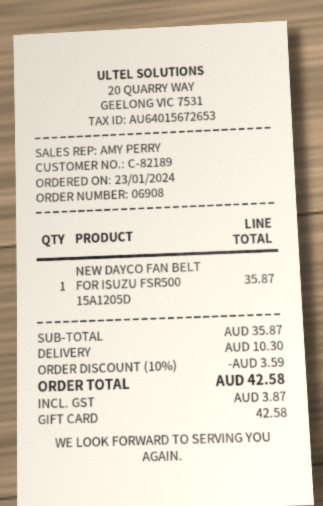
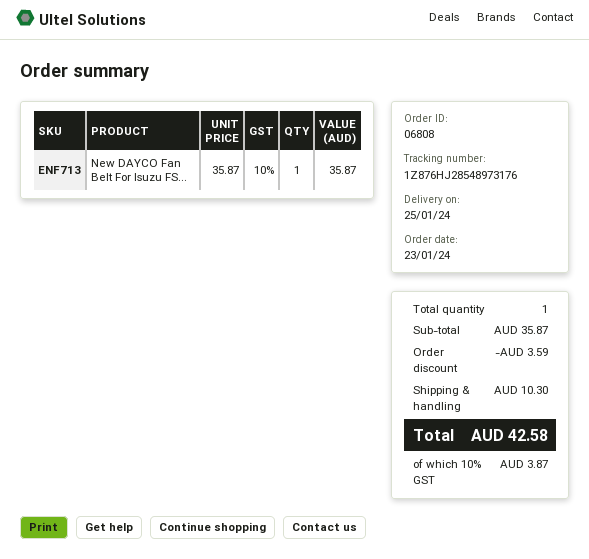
order number: 06908 -> 06808

